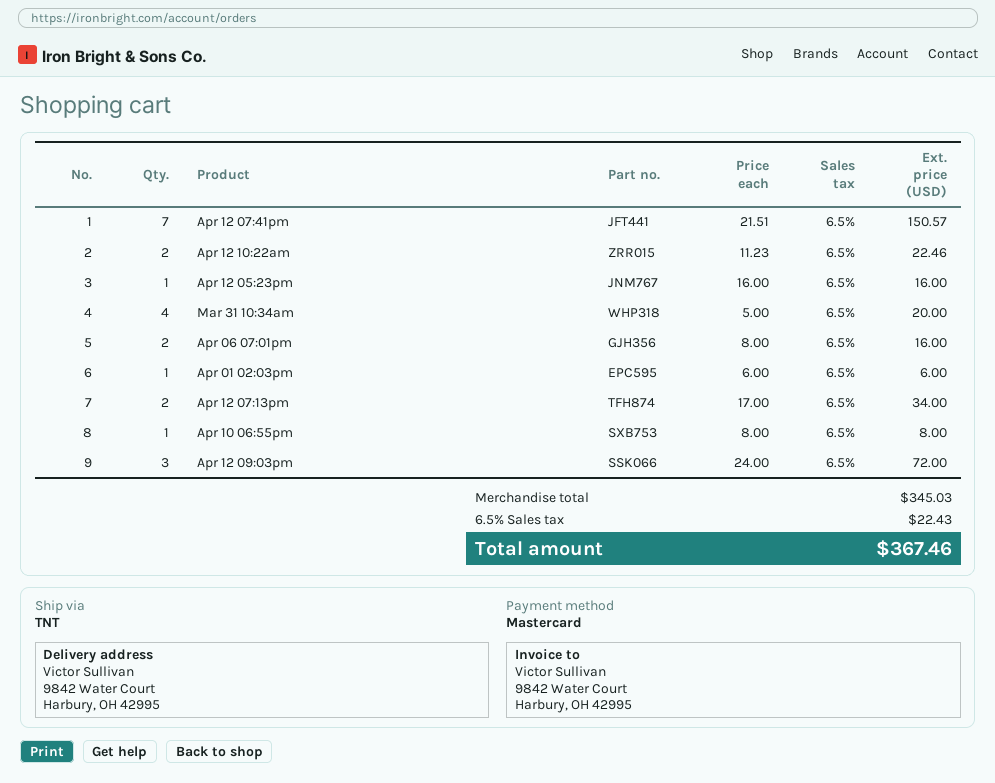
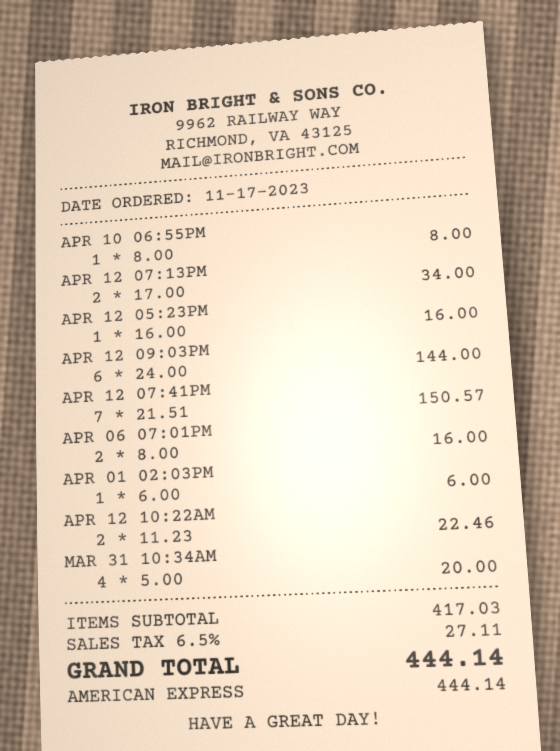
payment method: Mastercard -> American Express
Apr 12 09:03pm: 3 x 24.00 = 72.00 -> 6 x 24.00 = 144.00
subtotal: 345.03 -> 417.03
tax: 6.5% = 22.43 -> 6.5% = 27.11
total: 367.46 -> 444.14

